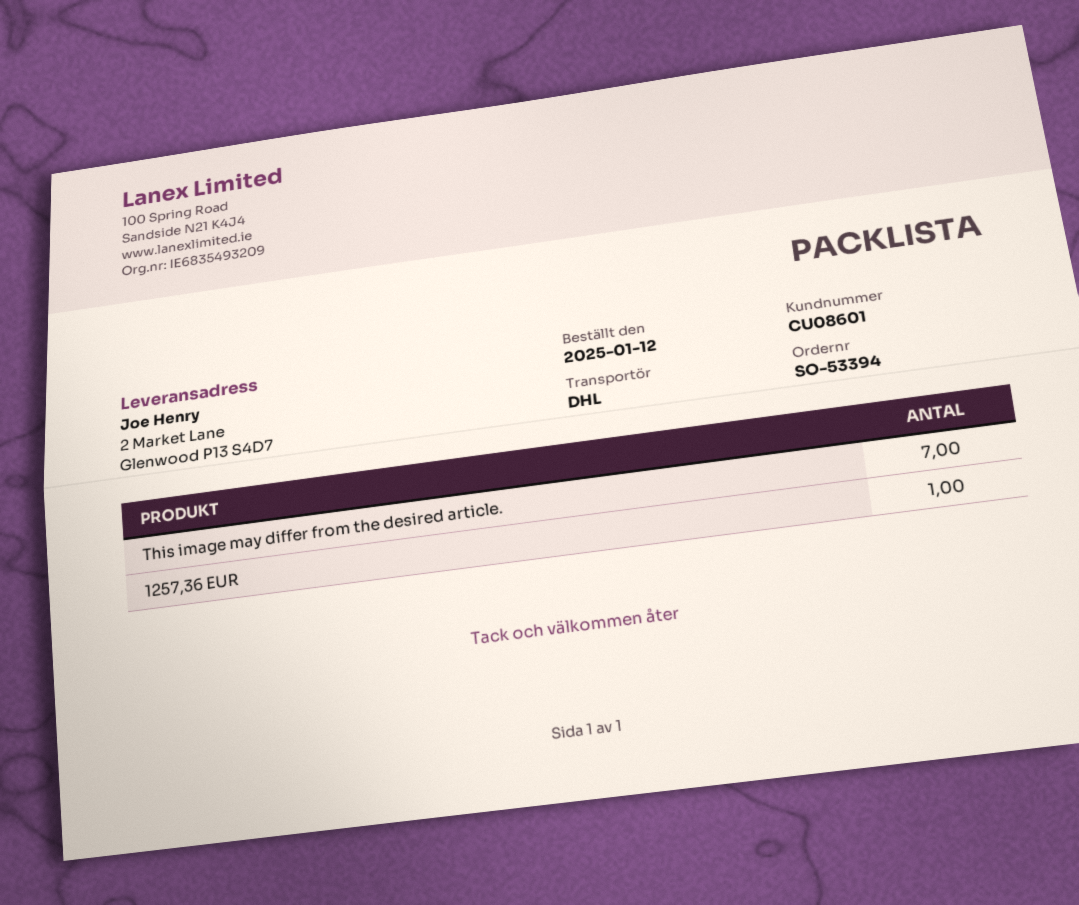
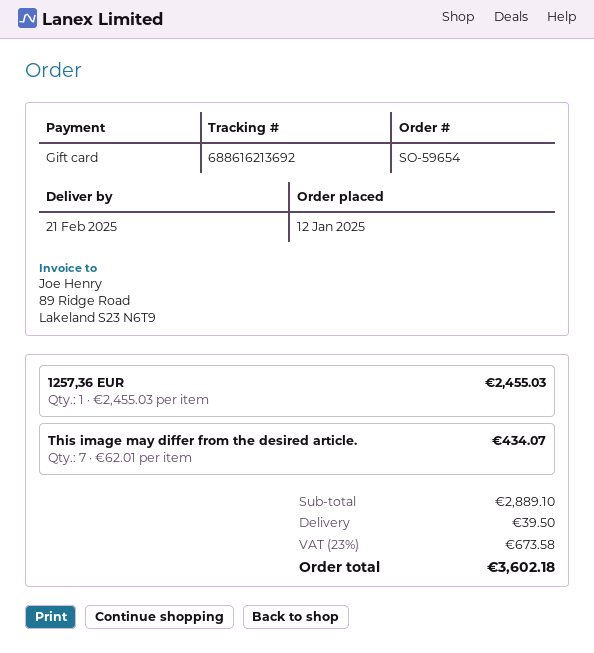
order number: SO-53394 -> SO-59654

